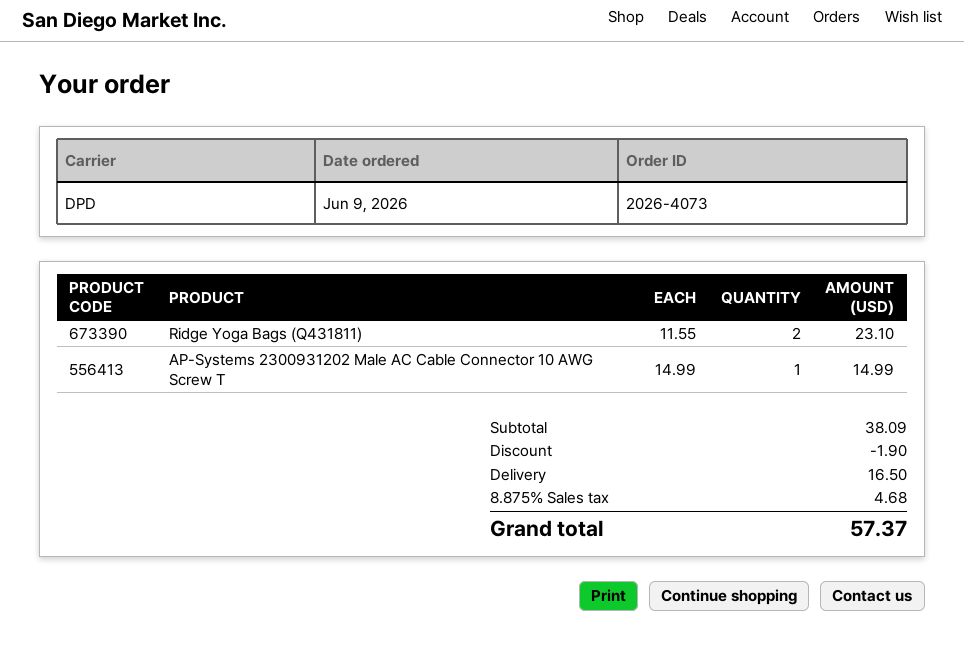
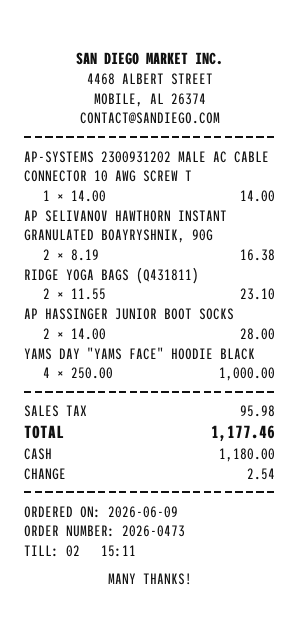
order number: 2026-4073 -> 2026-0473
AP-Systems 2300931202 Male AC Cable Connector 10 AWG Screw T: 1 x 14.99 = 14.99 -> 1 x 14.00 = 14.00
AP SELIVANOV HAWTHORN INSTANT GRANULATED BOAYRYSHNIK, 90G: none -> 2 x 8.19 = 16.38
AP HASSINGER JUNIOR BOOT SOCKS: none -> 2 x 14.00 = 28.00
YAMS DAY "YAMS FACE" HOODIE BLACK: none -> 4 x 250.00 = 1000.00
discount: 1.90 -> none
shipping: 16.50 -> none
tax: 4.68 -> 95.98
total: 57.37 -> 1177.46

